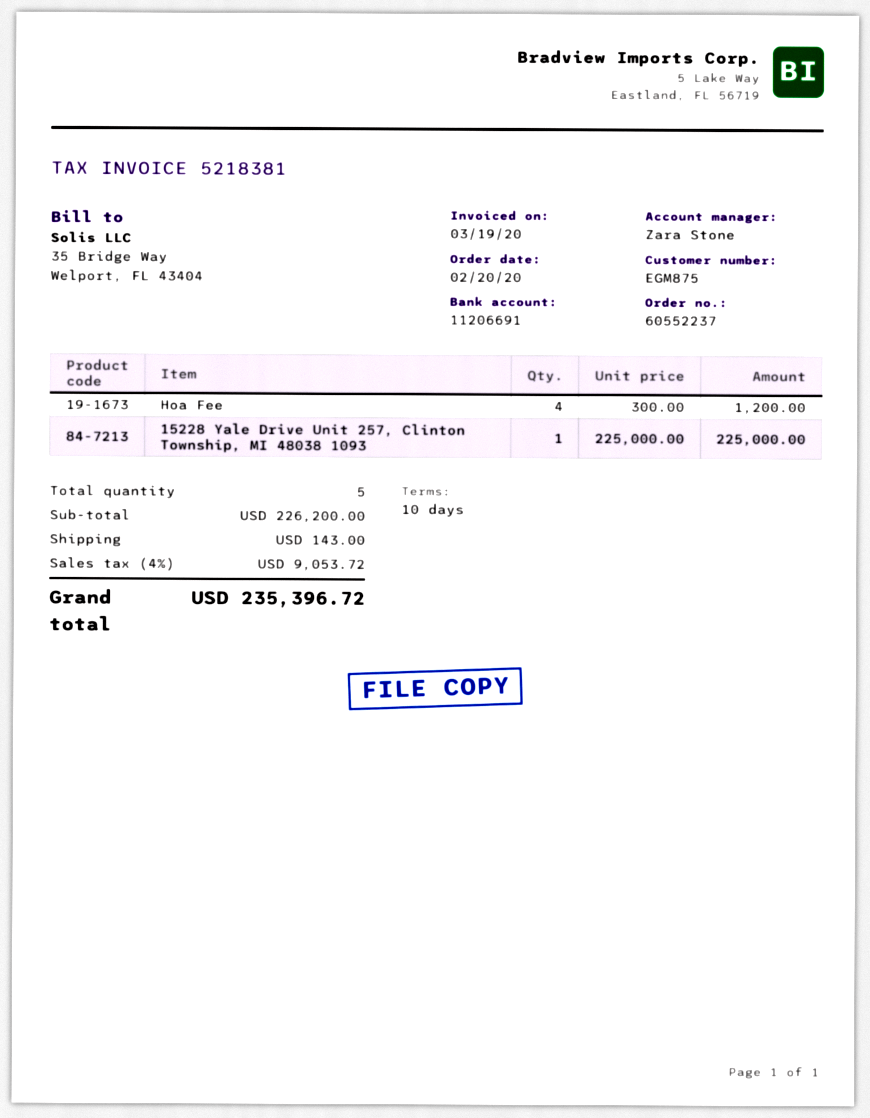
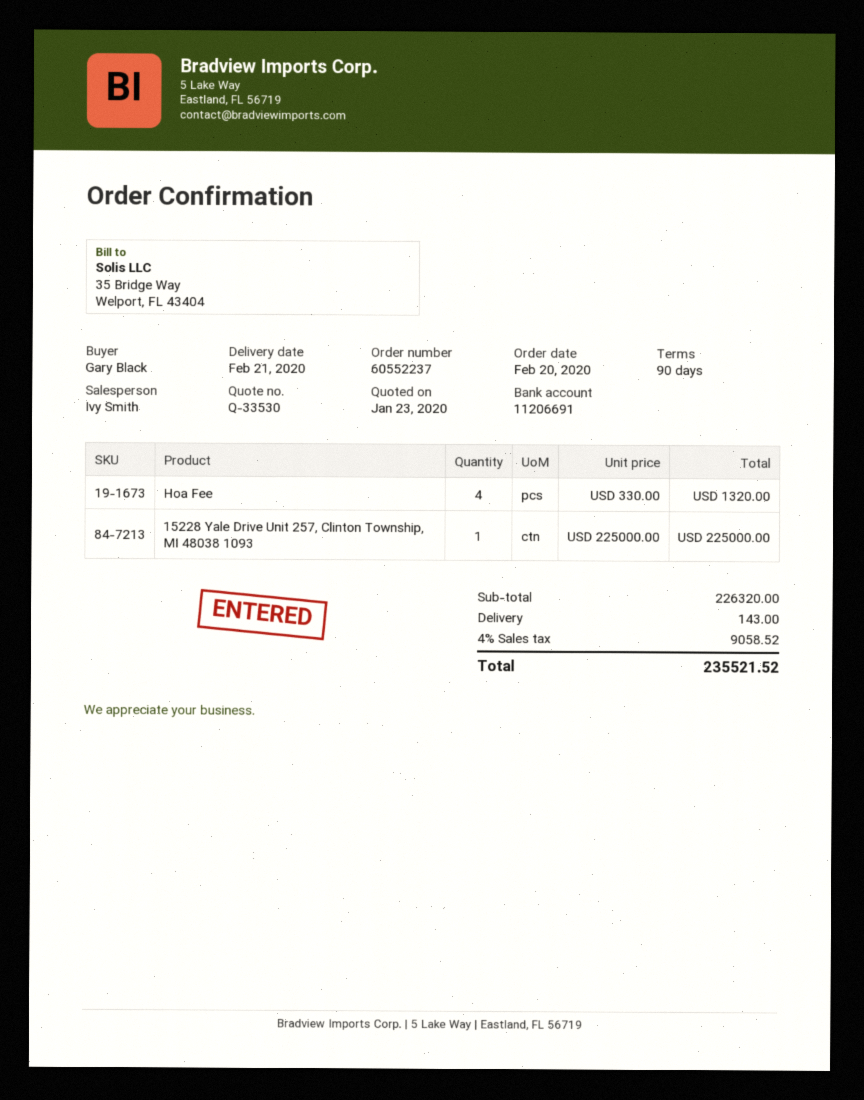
payment terms: 10 days -> 90 days
sales rep: Zara Stone -> Ivy Smith
Hoa Fee: 4 x 300.00 = 1200.00 -> 4 x 330.00 = 1320.00
subtotal: 226200.00 -> 226320.00
tax: 4% = 9053.72 -> 4% = 9058.52
total: 235396.72 -> 235521.52

